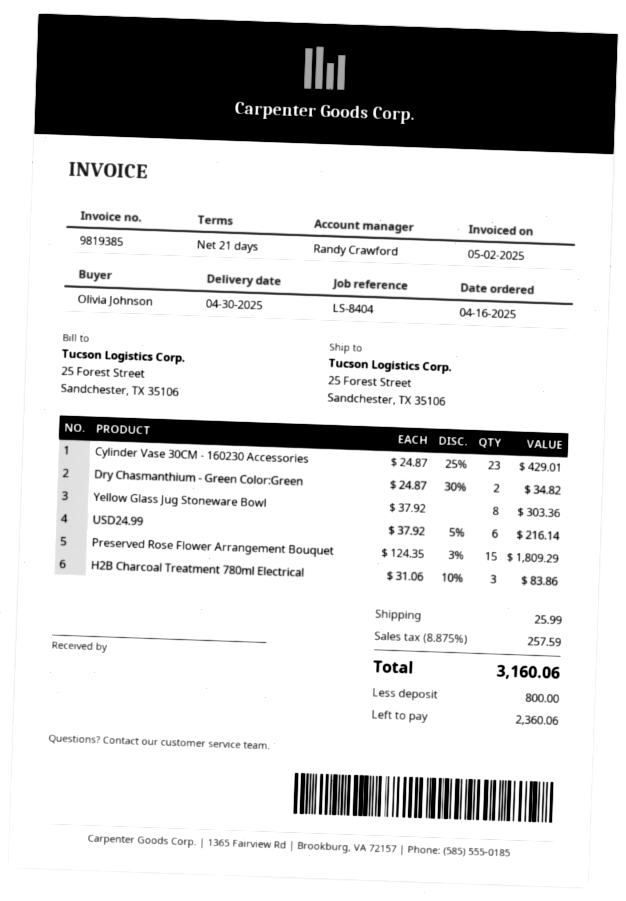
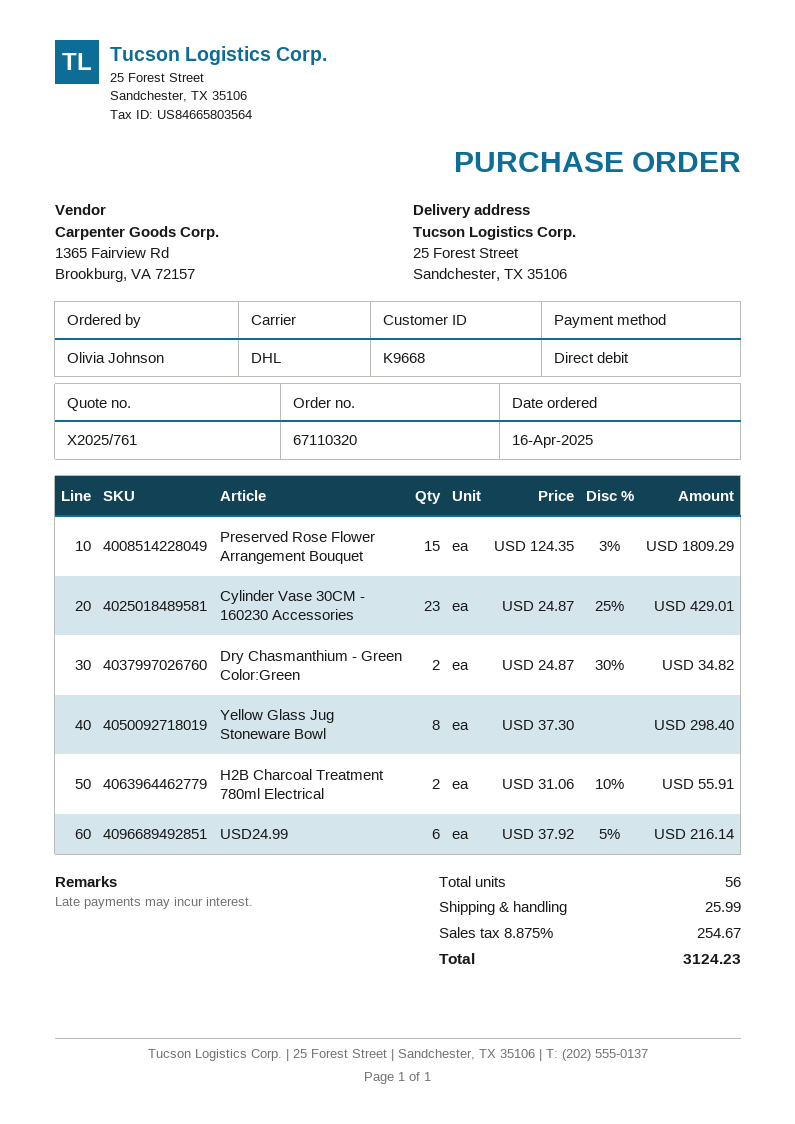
Yellow Glass Jug Stoneware Bowl: 8 x 37.92 = 303.36 -> 8 x 37.30 = 298.40
H2B Charcoal Treatment 780ml Electrical: 3 x 31.06 - 10% = 83.86 -> 2 x 31.06 - 10% = 55.91
tax: 8.875% = 257.59 -> 8.875% = 254.67
total: 3160.06 -> 3124.23

